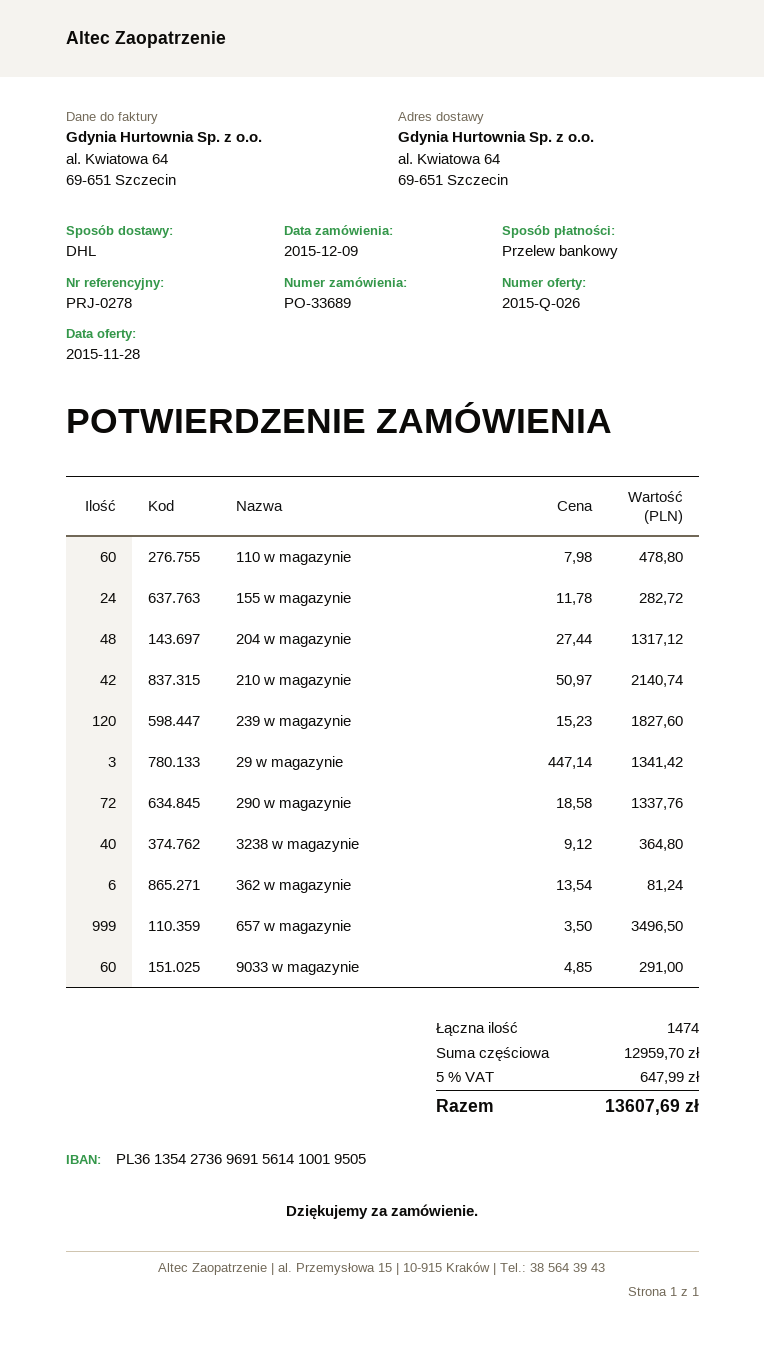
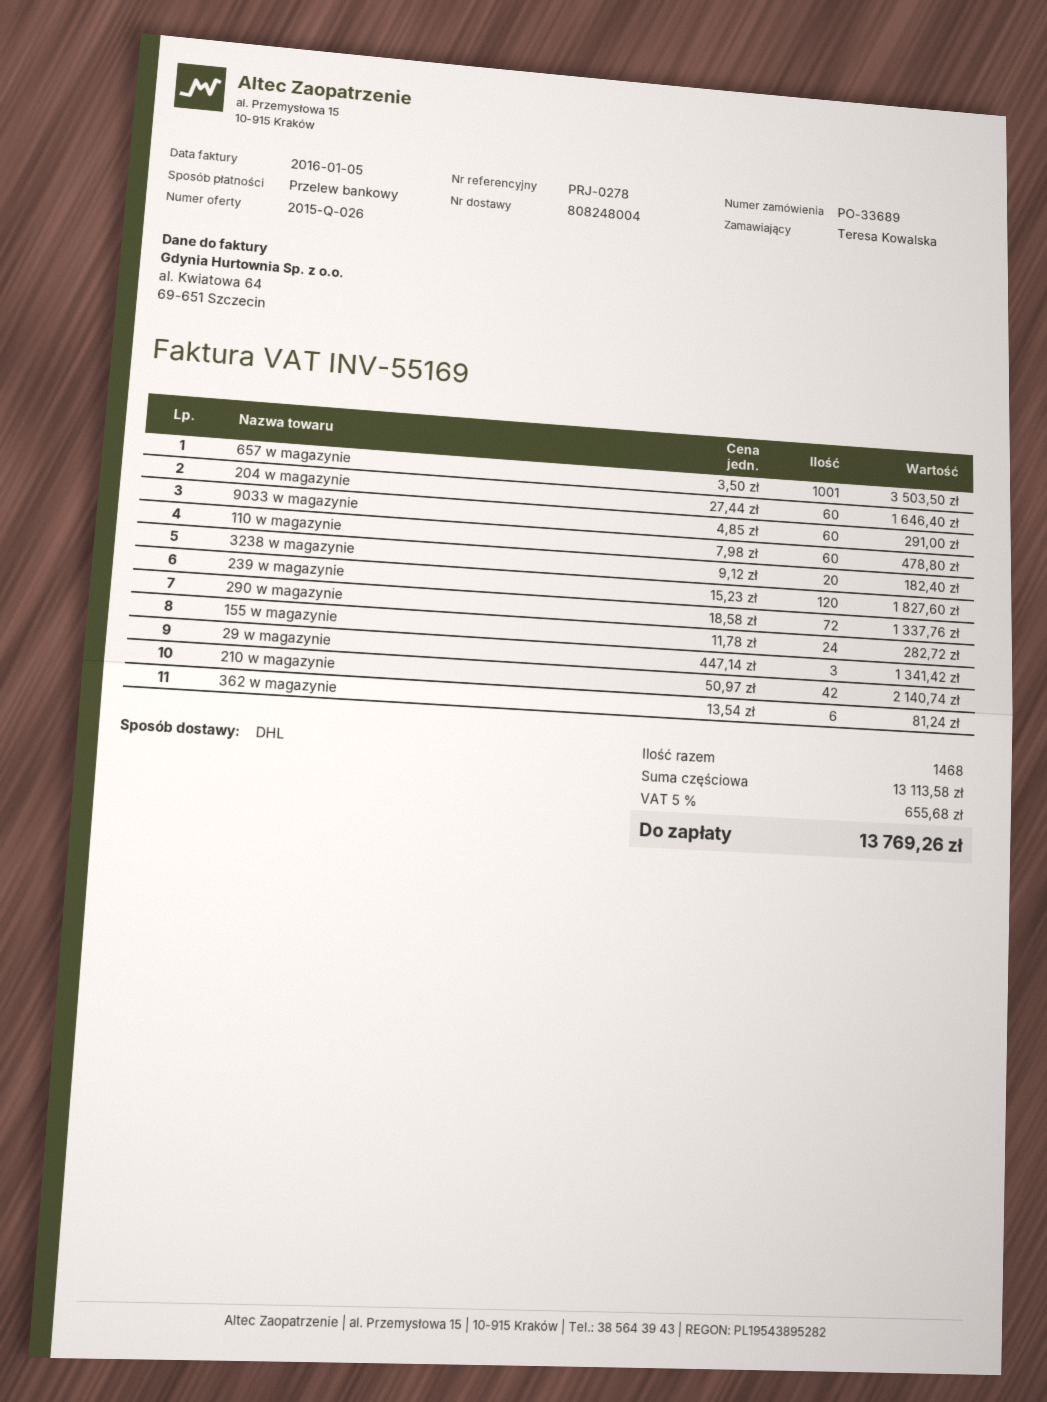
204 w magazynie: 48 x 27.44 = 1317.12 -> 60 x 27.44 = 1646.40
3238 w magazynie: 40 x 9.12 = 364.80 -> 20 x 9.12 = 182.40
657 w magazynie: 999 x 3.50 = 3496.50 -> 1001 x 3.50 = 3503.50
total quantity: 1474 -> 1468
subtotal: 12959.70 -> 13113.58
tax: 5% = 647.99 -> 5% = 655.68
total: 13607.69 -> 13769.26

